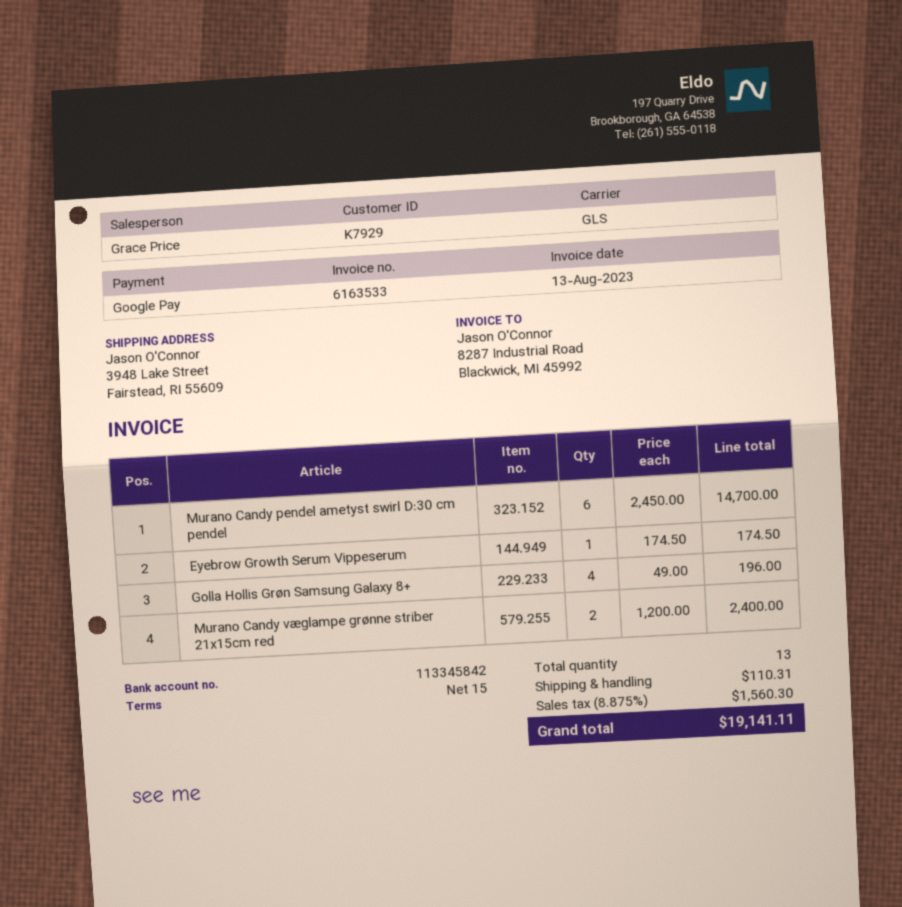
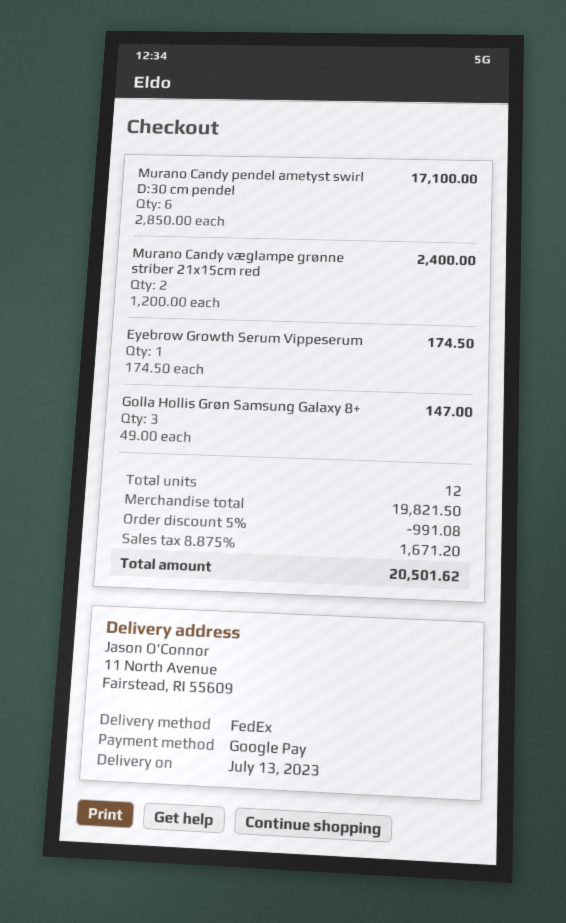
shipping method: GLS -> FedEx
ship to: 3948 Lake Street, Fairstead, RI 55609 -> 11 North Avenue, Fairstead, RI 55609
Murano Candy pendel ametyst swirl D:30 cm pendel: 6 x 2450.00 = 14700.00 -> 6 x 2850.00 = 17100.00
Golla Hollis Grøn Samsung Galaxy 8+: 4 x 49.00 = 196.00 -> 3 x 49.00 = 147.00
total quantity: 13 -> 12
discount: none -> 5% = 991.08
shipping: 110.31 -> none
tax: 8.875% = 1560.30 -> 8.875% = 1671.20
total: 19141.11 -> 20501.62

